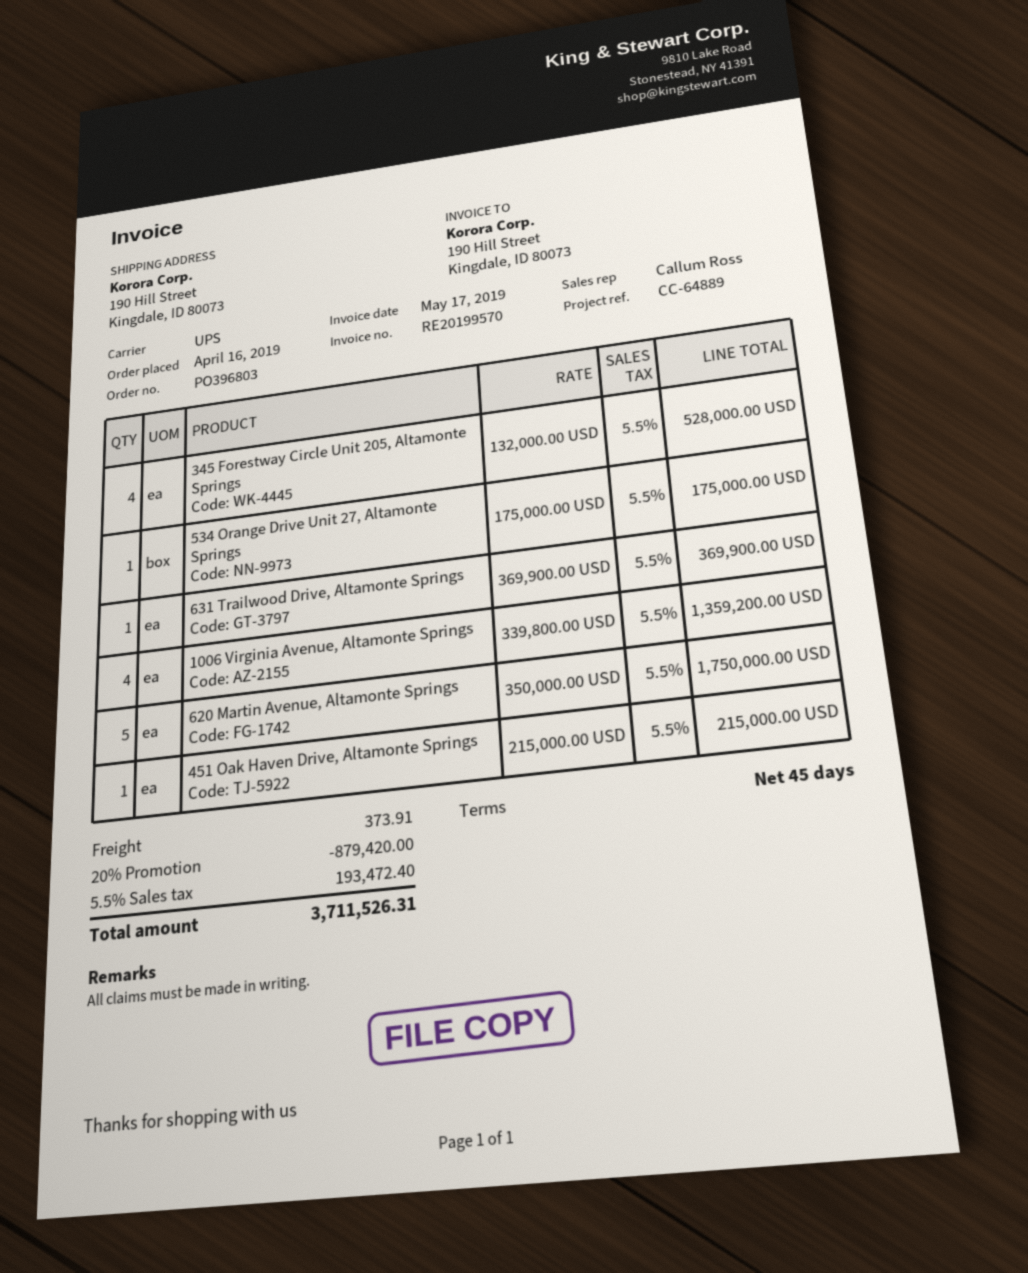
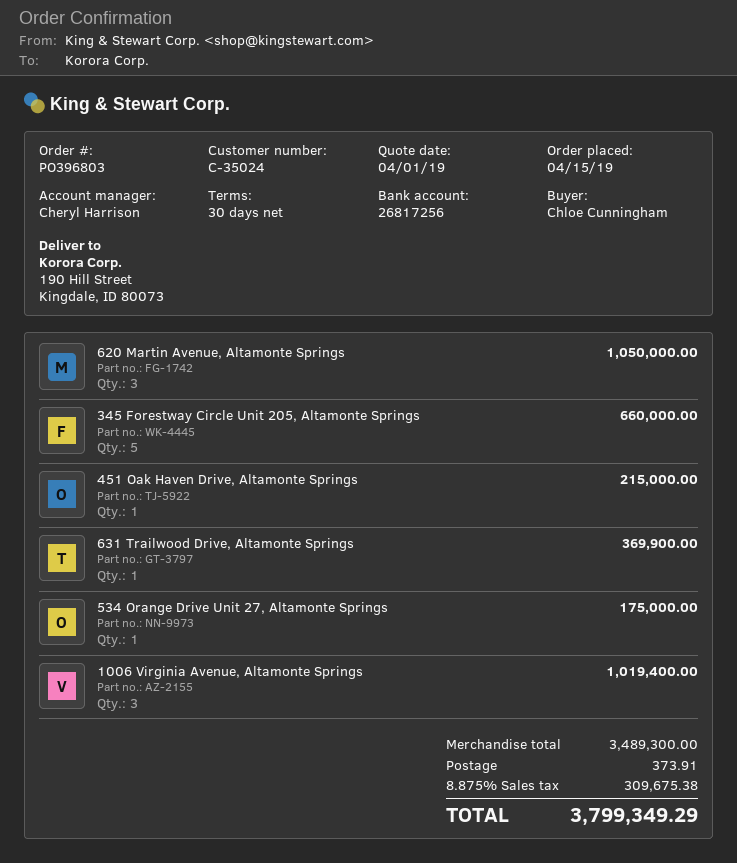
order date: 2019-04-16 -> 2019-04-15
payment terms: 45 days -> 30 days
sales rep: Callum Ross -> Cheryl Harrison
345 Forestway Circle Unit 205, Altamonte Springs: 4 for 528000.00 -> 5 for 660000.00
1006 Virginia Avenue, Altamonte Springs: 4 for 1359200.00 -> 3 for 1019400.00
620 Martin Avenue, Altamonte Springs: 5 for 1750000.00 -> 3 for 1050000.00
discount: 20% = 879420.00 -> none
tax: 5.5% = 193472.40 -> 8.875% = 309675.38
total: 3711526.31 -> 3799349.29

